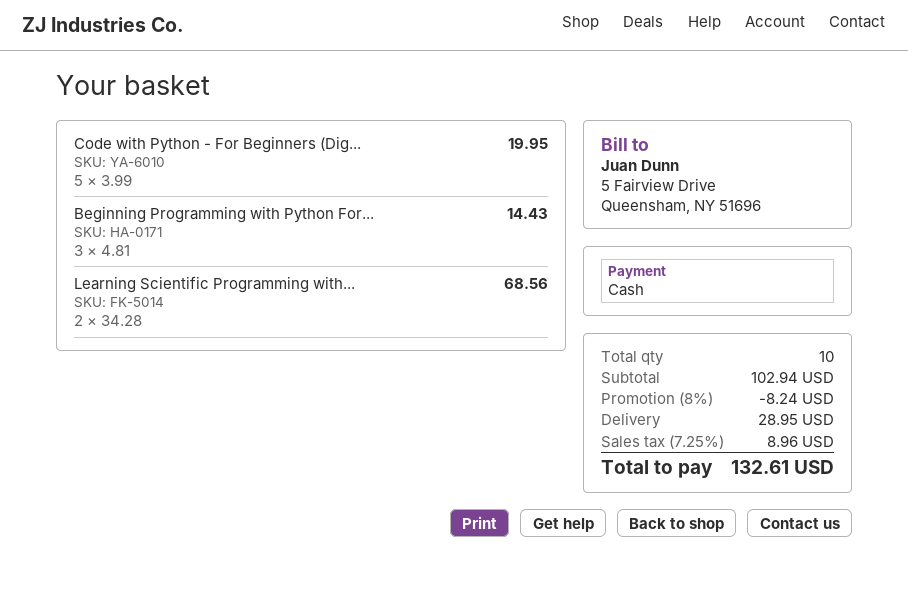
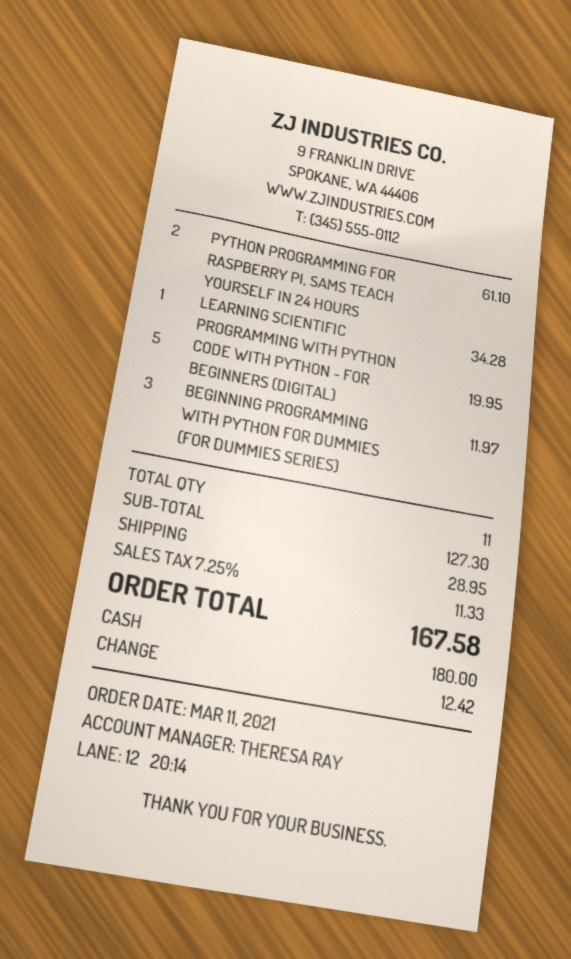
Beginning Programming with Python For...: 3 for 14.43 -> 3 for 11.97
Learning Scientific Programming with...: 2 for 68.56 -> 1 for 34.28
PYTHON PROGRAMMING FOR RASPBERRY PI, SAMS TEACH YOURSELF IN 24 HOURS: none -> 2 for 61.10
total quantity: 10 -> 11
subtotal: 102.94 -> 127.30
discount: 8% = 8.24 -> none
tax: 7.25% = 8.96 -> 7.25% = 11.33
total: 132.61 -> 167.58

